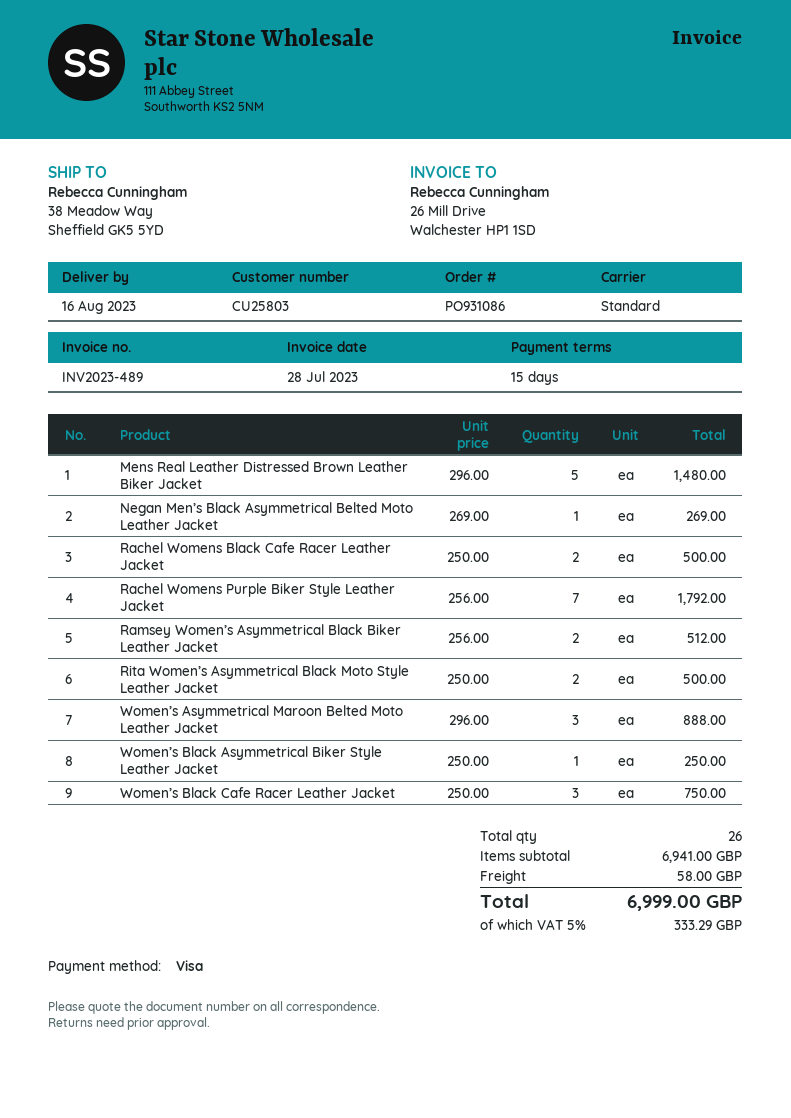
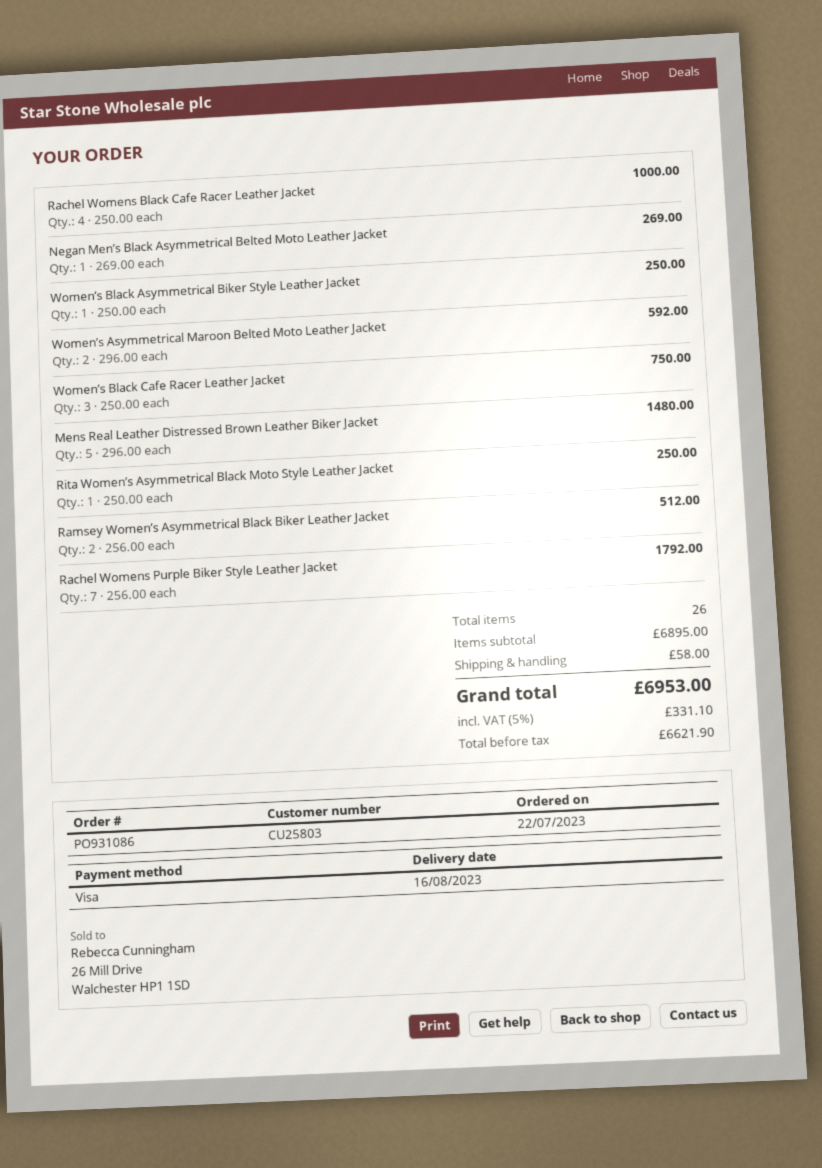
Rachel Womens Black Cafe Racer Leather Jacket: 2 x 250.00 = 500.00 -> 4 x 250.00 = 1000.00
Rita Women’s Asymmetrical Black Moto Style Leather Jacket: 2 x 250.00 = 500.00 -> 1 x 250.00 = 250.00
Women’s Asymmetrical Maroon Belted Moto Leather Jacket: 3 x 296.00 = 888.00 -> 2 x 296.00 = 592.00
subtotal: 6941.00 -> 6895.00
tax: 5% = 333.29 -> 5% = 331.10
total: 6999.00 -> 6953.00

